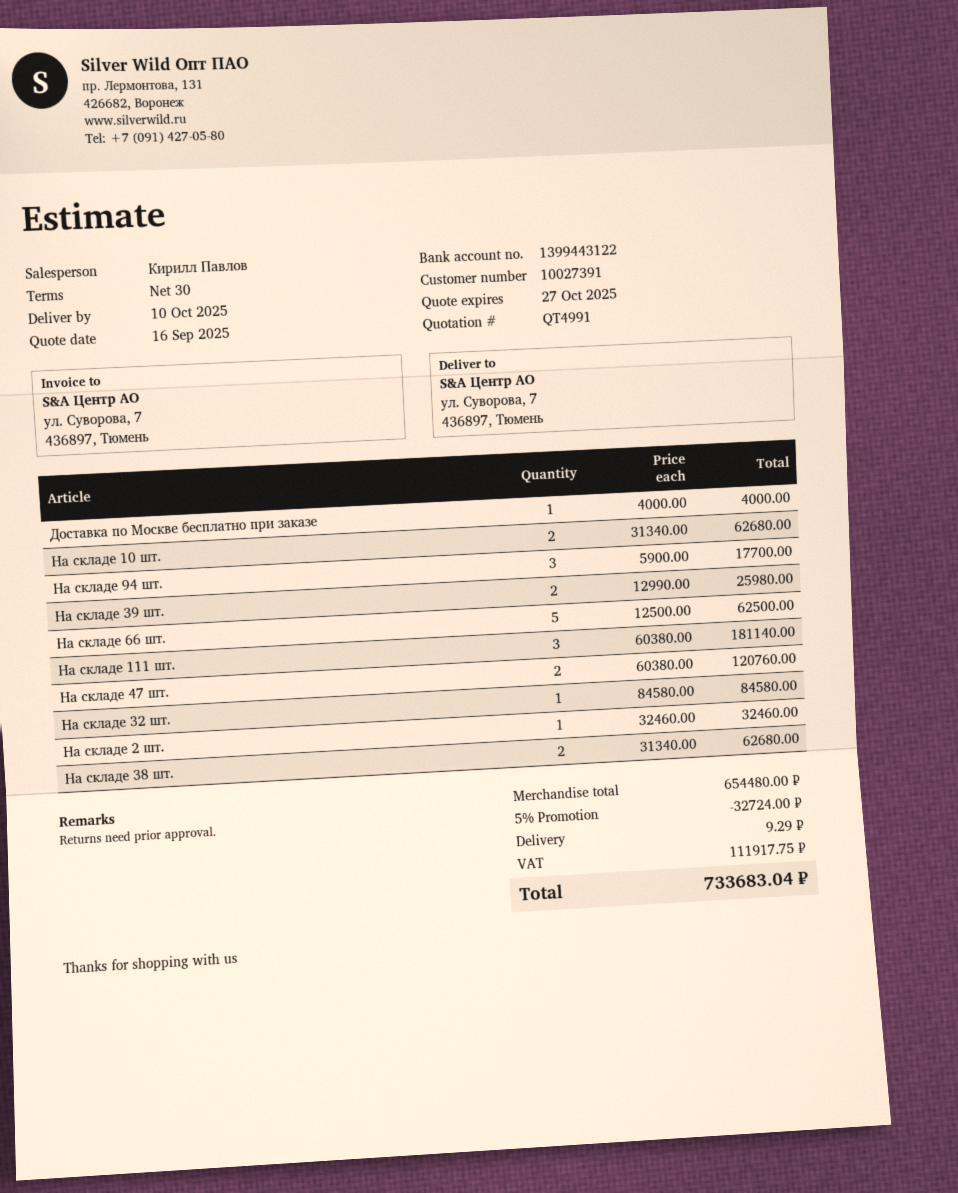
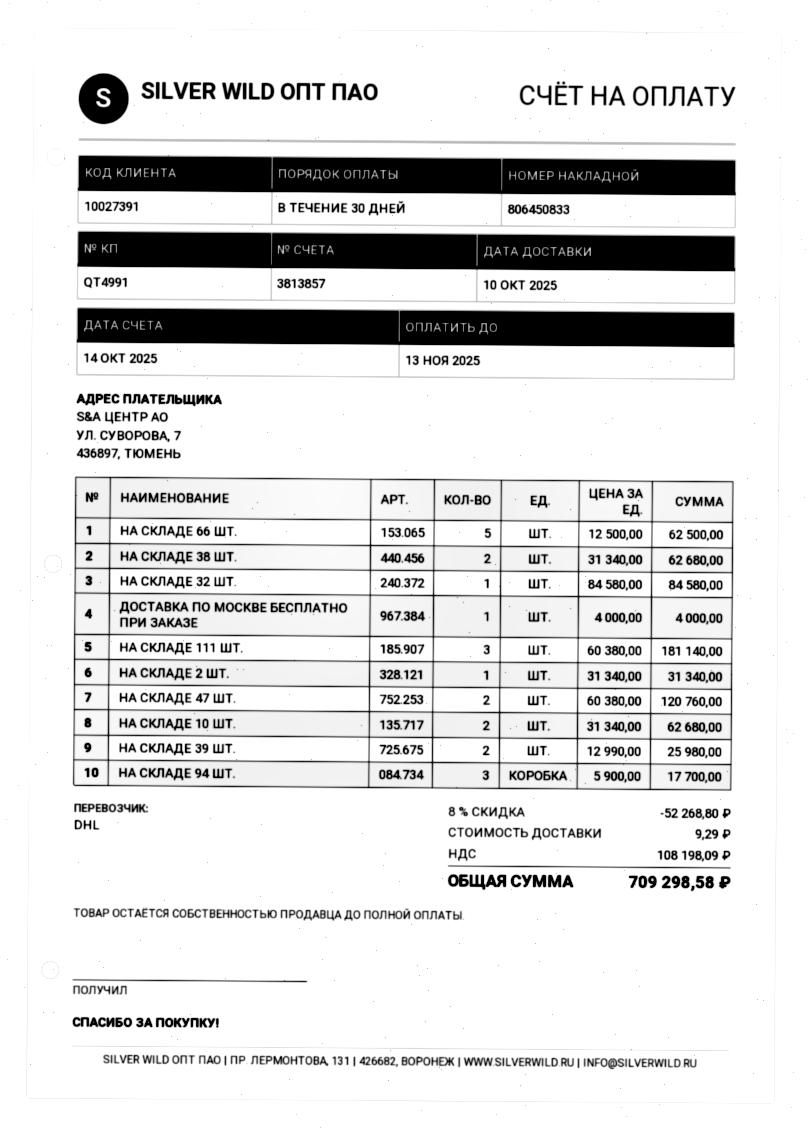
На складе 2 шт․: 1 x 32460.00 = 32460.00 -> 1 x 31340.00 = 31340.00
discount: 5% = 32724.00 -> 8% = 52268.80
tax: 111917.75 -> 108198.09
total: 733683.04 -> 709298.58

